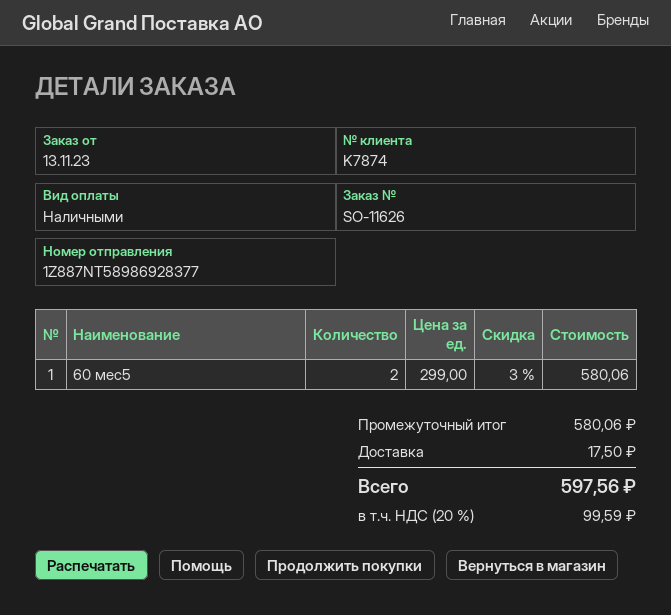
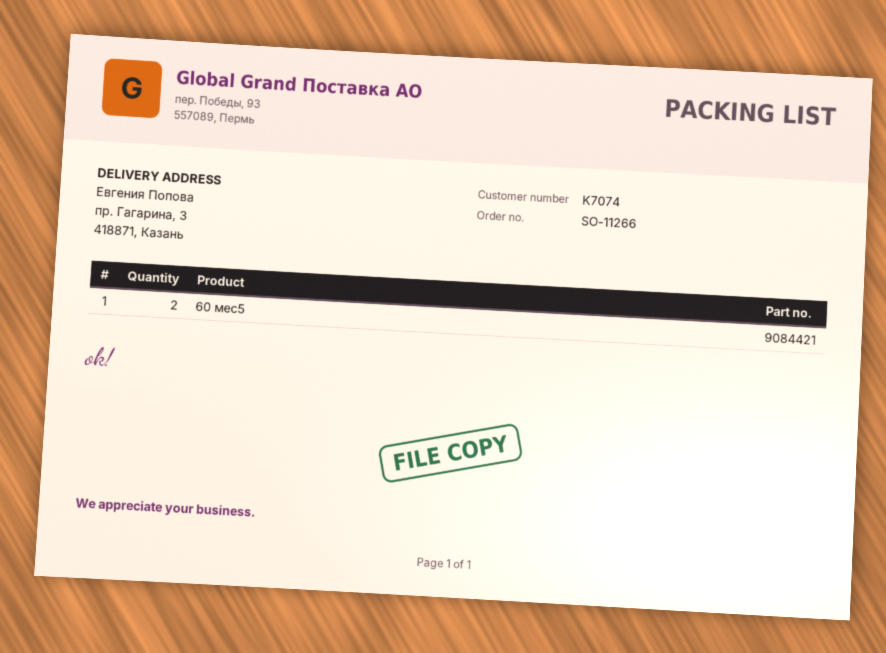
order number: SO-11626 -> SO-11266
customer number: K7874 -> K7074

